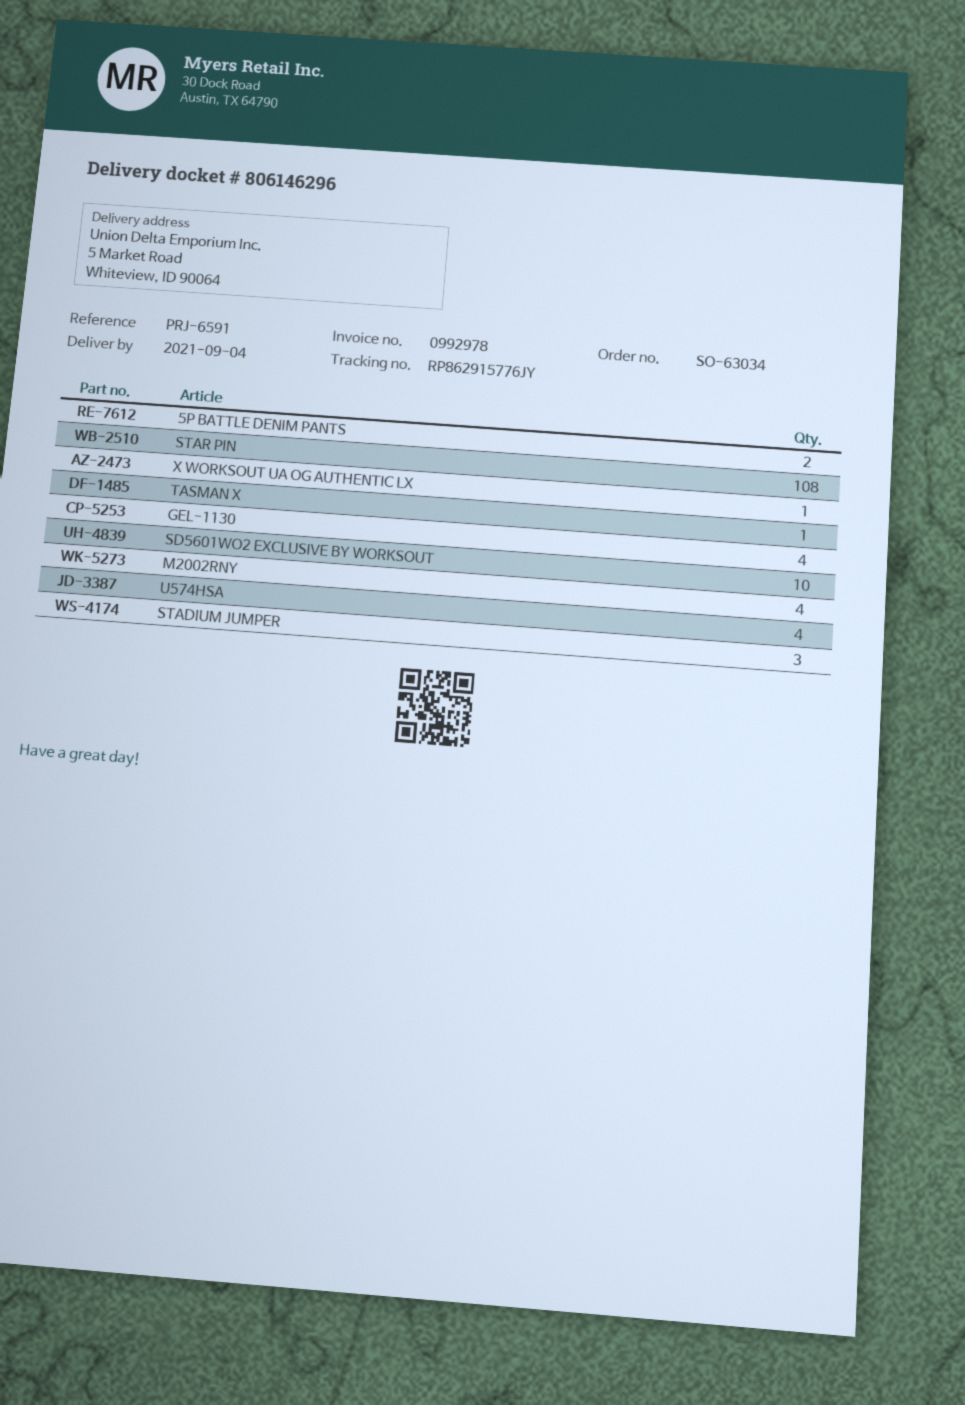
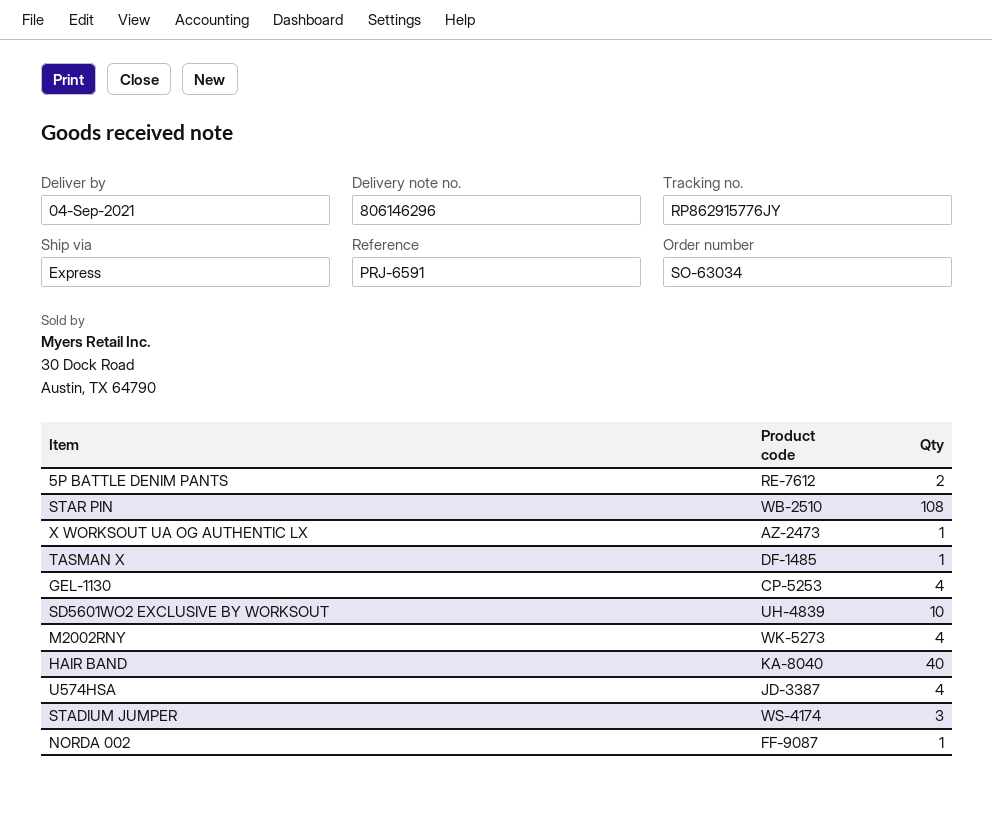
HAIR BAND: none -> 40
NORDA 002: none -> 1

